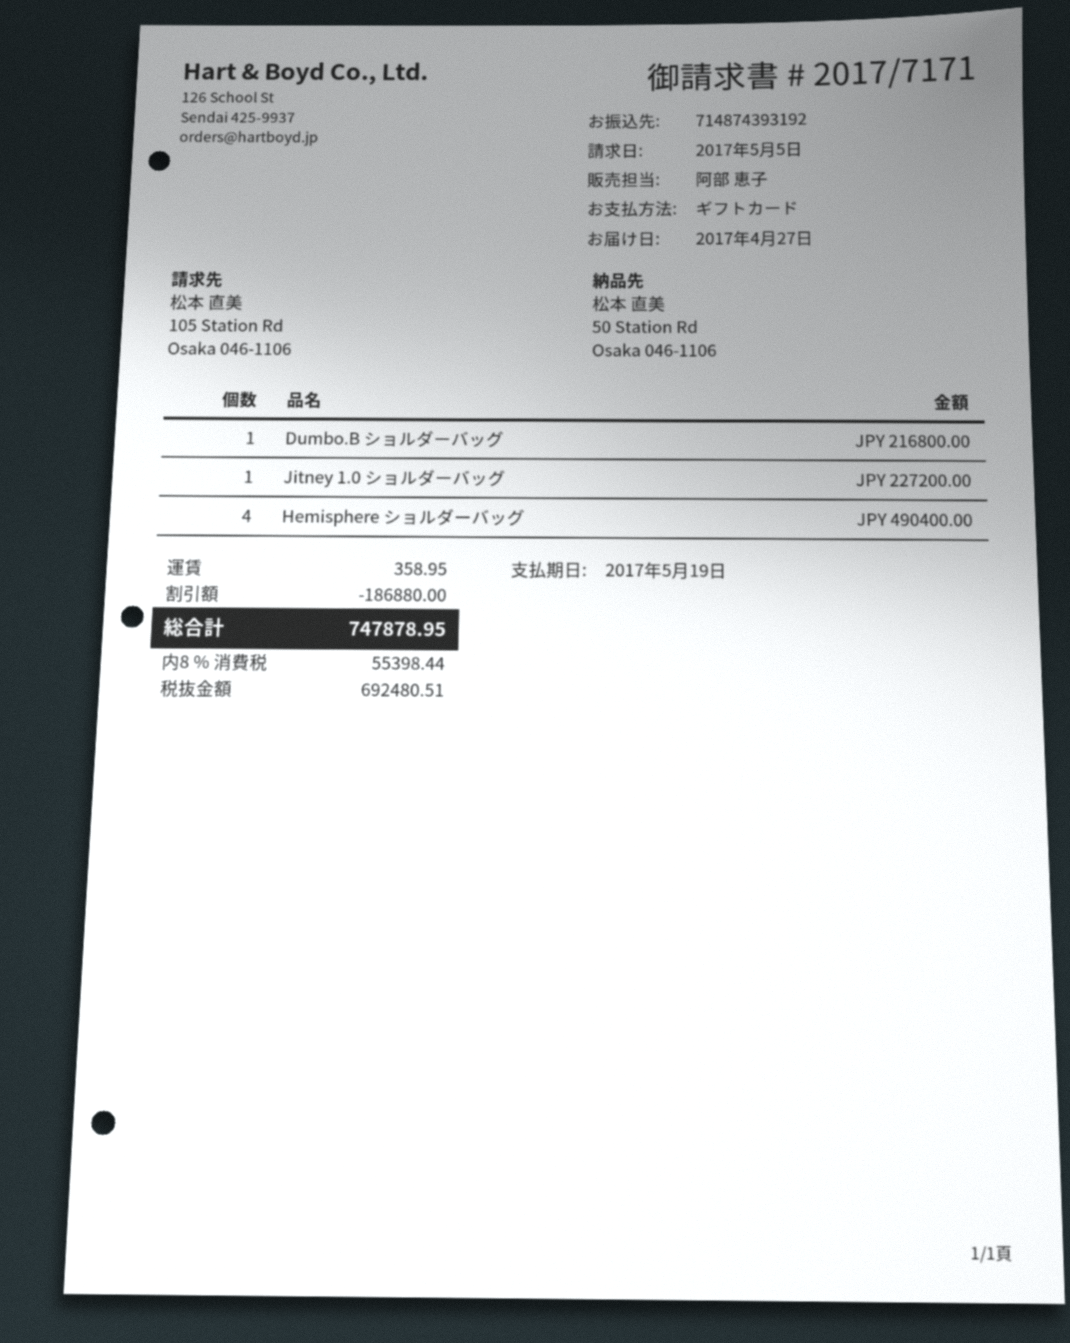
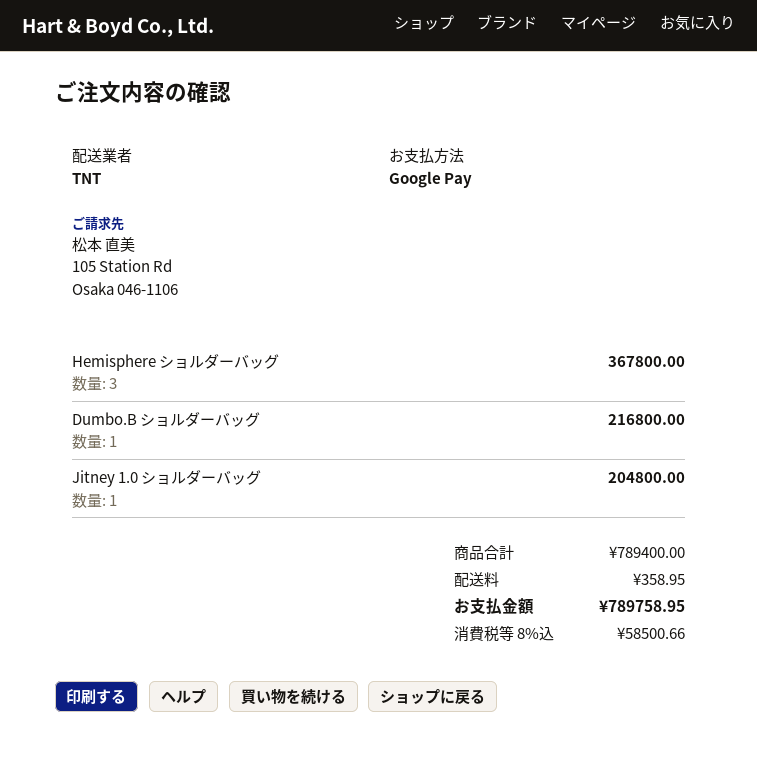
payment method: gift card -> Google Pay
Jitney 1.0 ショルダーバッグ: 1 for 227200.00 -> 1 for 204800.00
Hemisphere ショルダーバッグ: 4 for 490400.00 -> 3 for 367800.00
discount: 186880.00 -> none
tax: 8% = 55398.44 -> 8% = 58500.66
total: 747878.95 -> 789758.95

